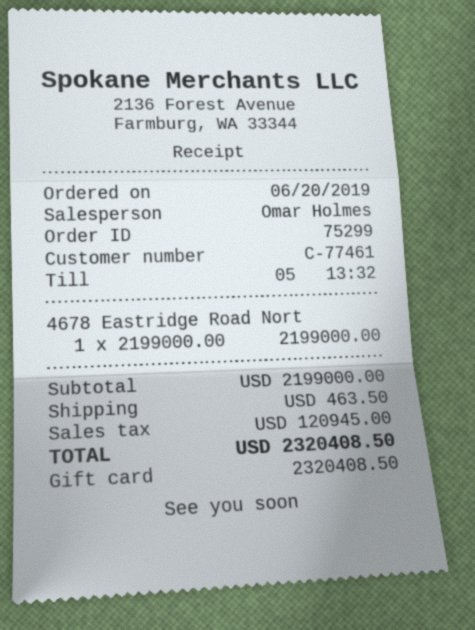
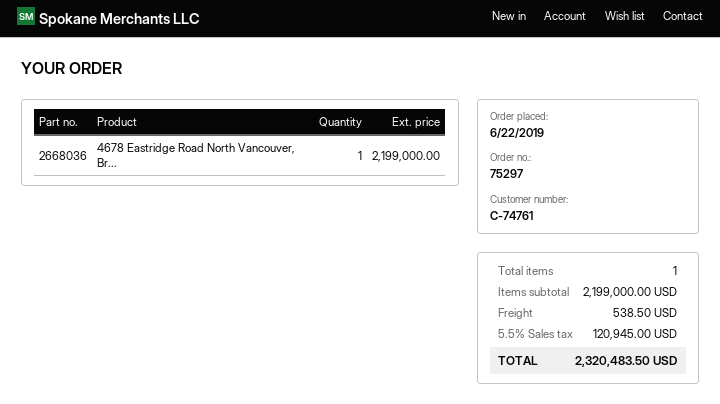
order number: 75299 -> 75297
order date: 2019-06-20 -> 2019-06-22
customer number: C-77461 -> C-74761
shipping: 463.50 -> 538.50
total: 2320408.50 -> 2320483.50

